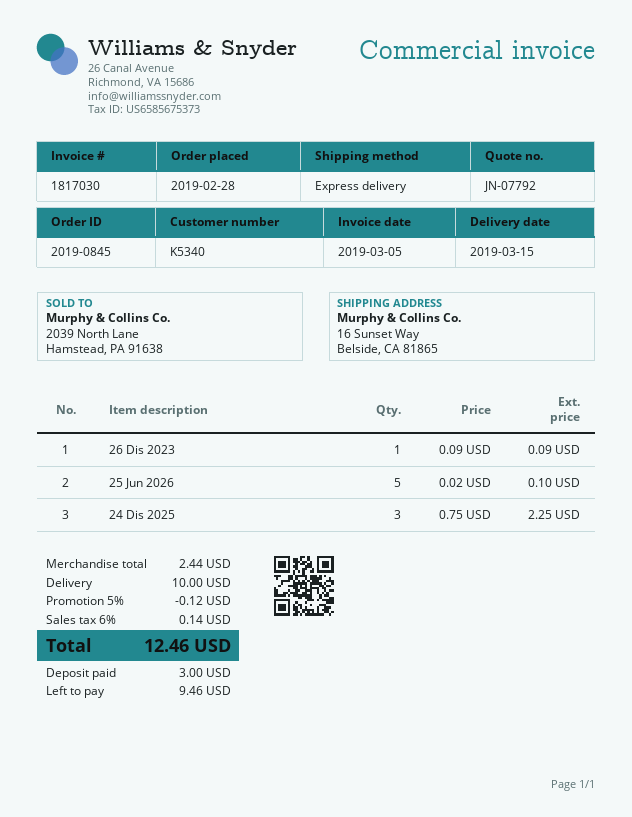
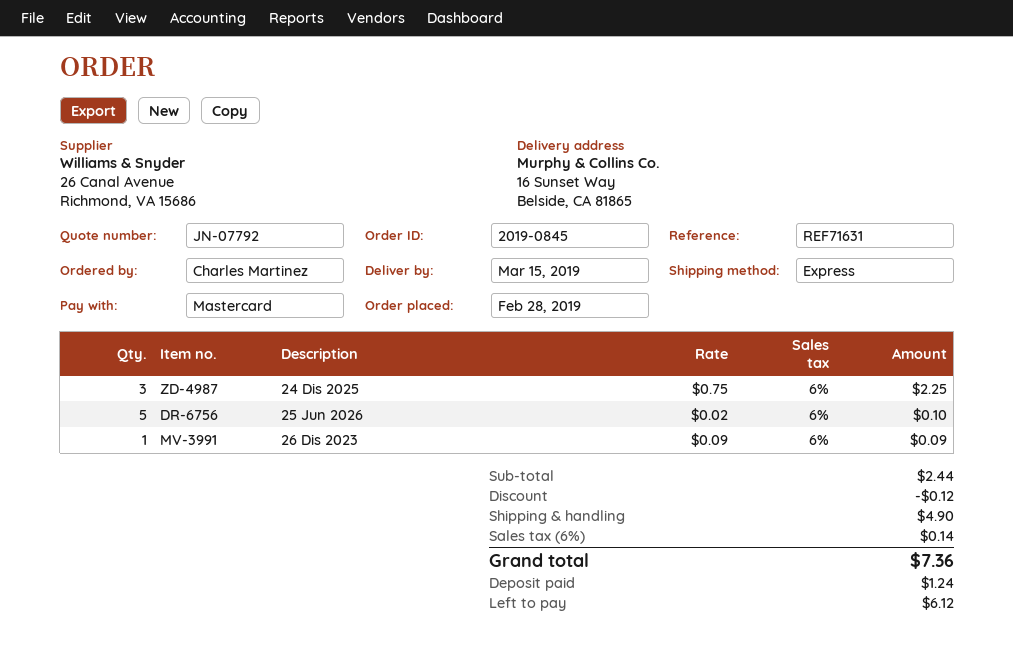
shipping: 10.00 -> 4.90
total: 12.46 -> 7.36
deposit: 3.00 -> 1.24
balance: 9.46 -> 6.12

